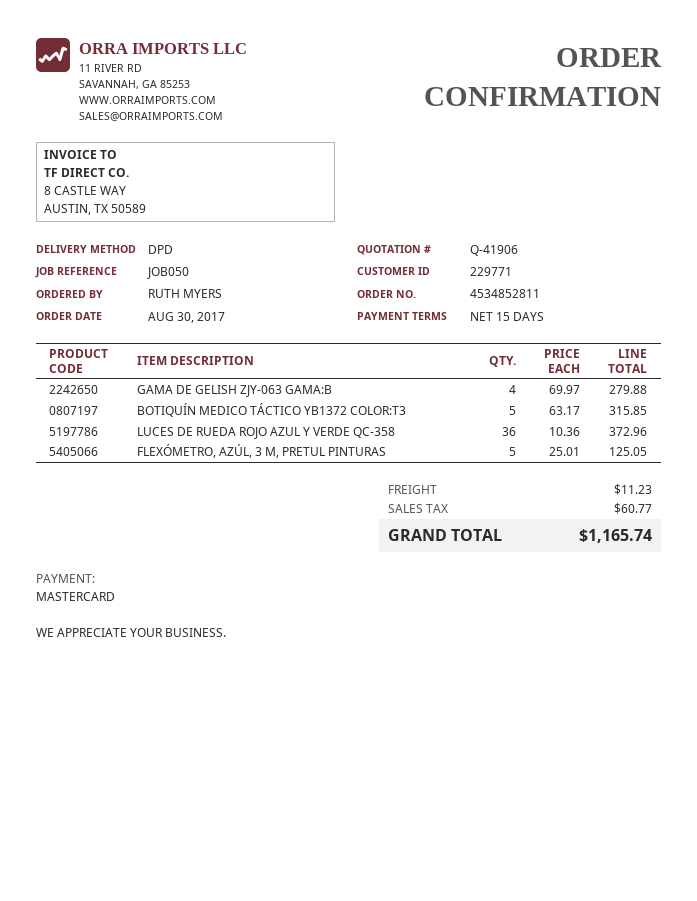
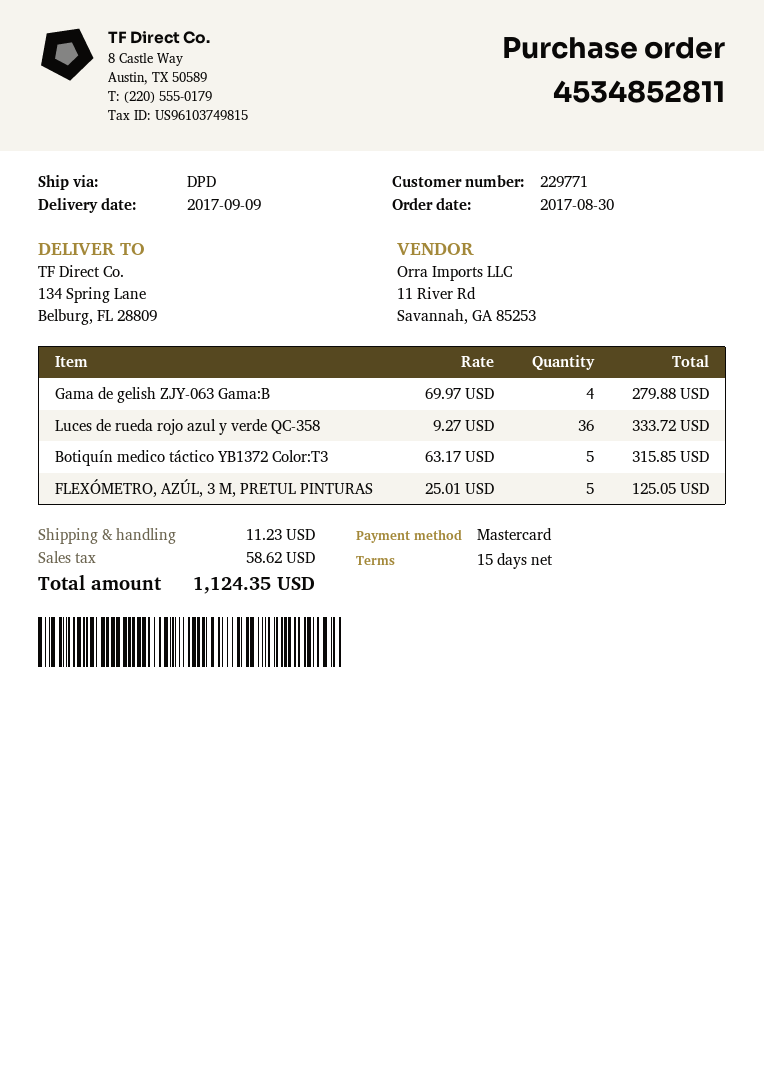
LUCES DE RUEDA ROJO AZUL Y VERDE QC-358: 36 x 10.36 = 372.96 -> 36 x 9.27 = 333.72
tax: 60.77 -> 58.62
total: 1165.74 -> 1124.35

